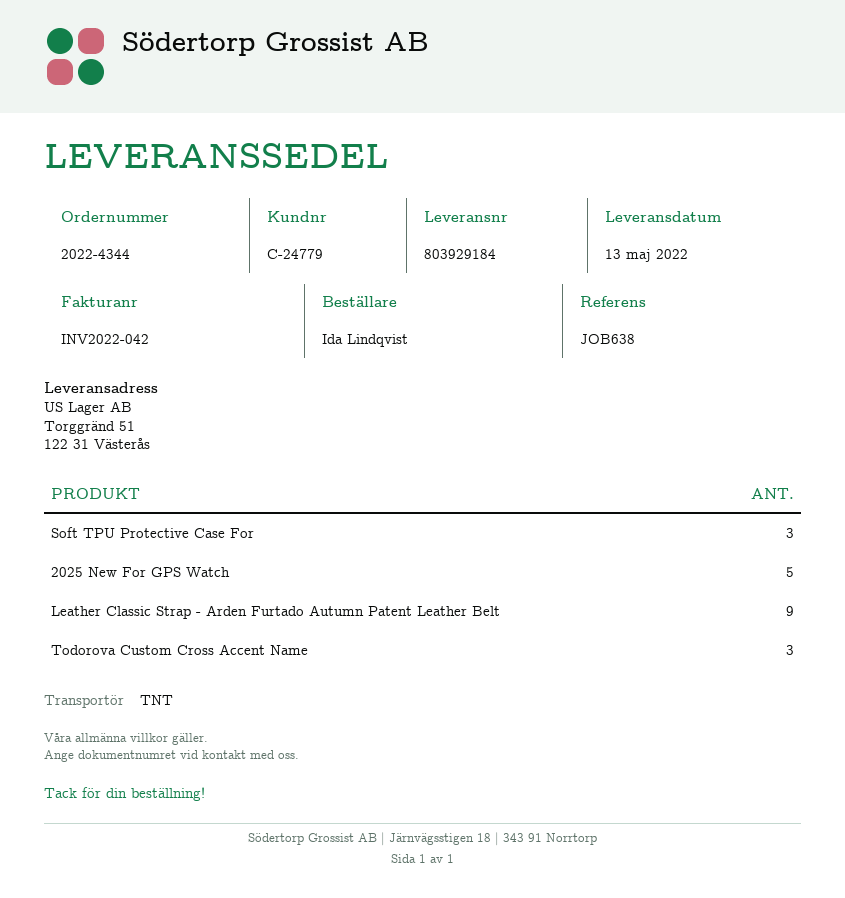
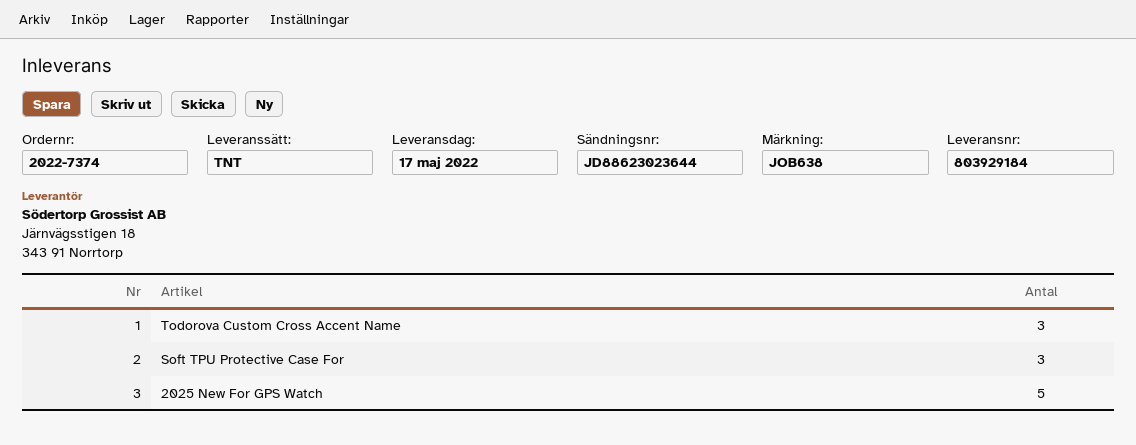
order number: 2022-4344 -> 2022-7374
delivery date: 2022-05-13 -> 2022-05-17
Leather Classic Strap - Arden Furtado Autumn Patent Leather Belt: 9 -> none

